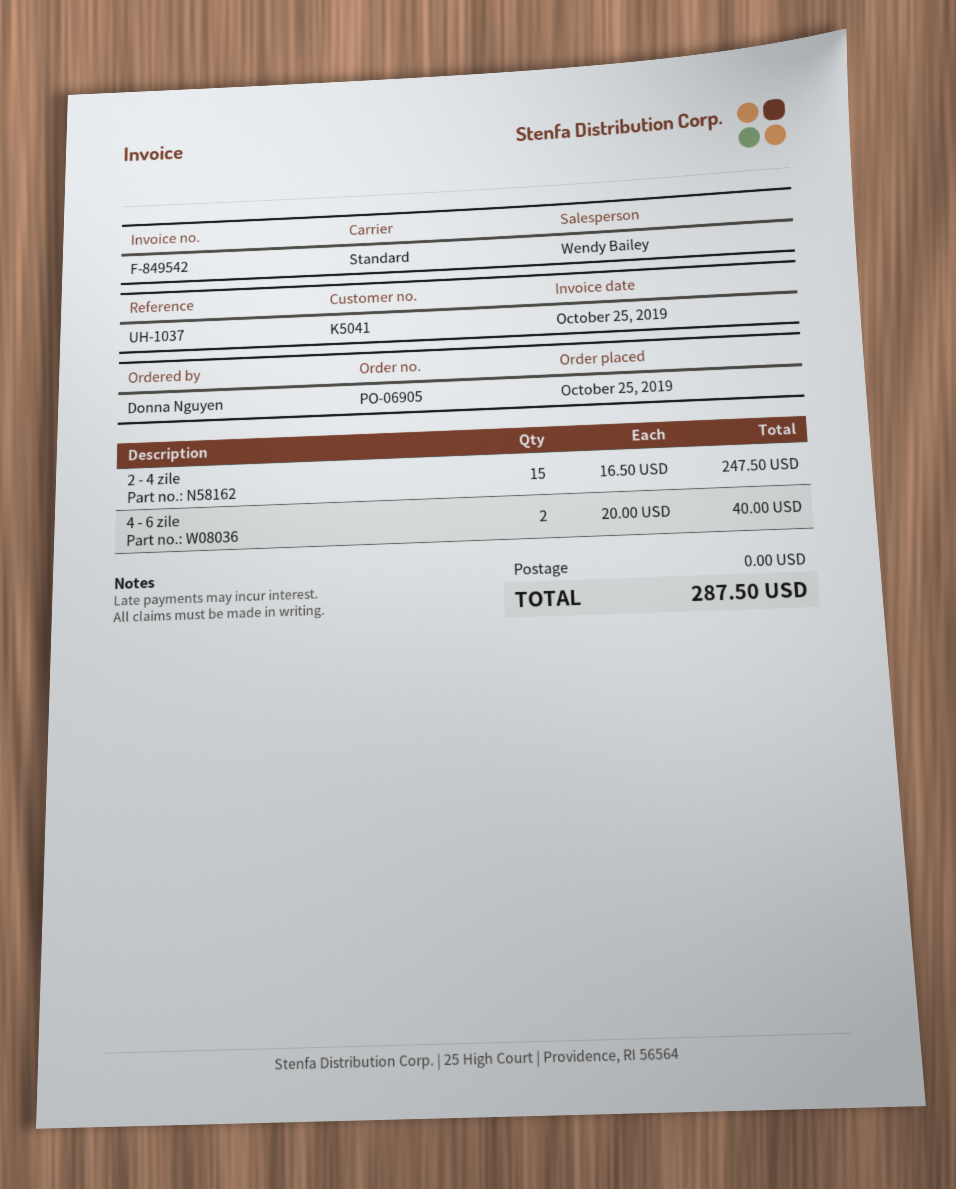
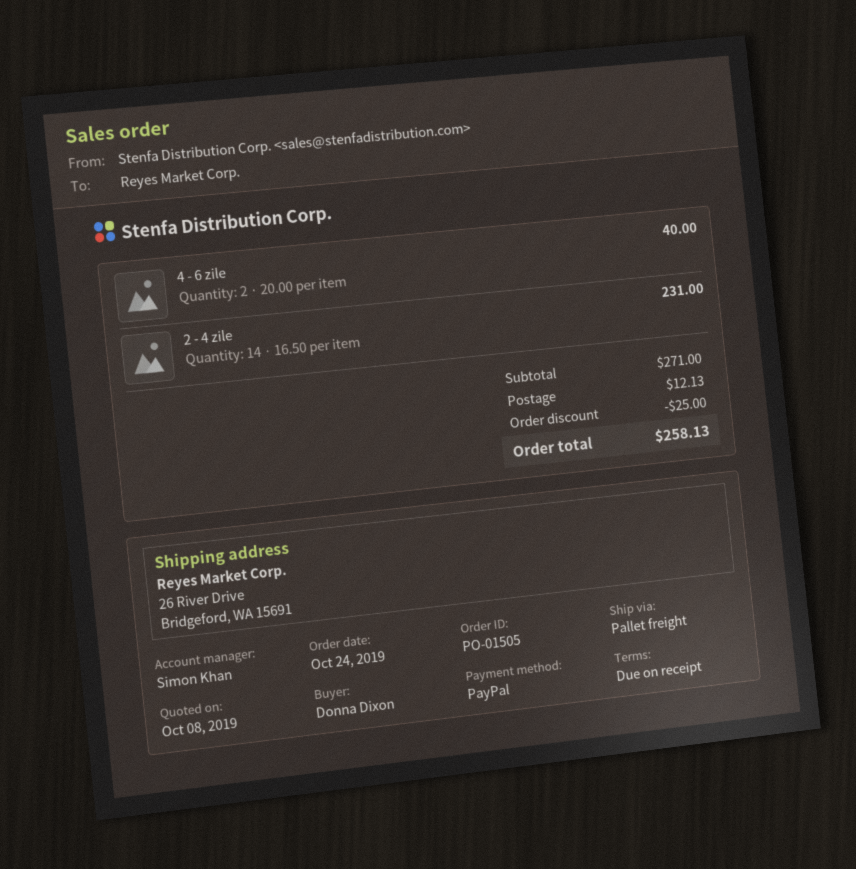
order number: PO-06905 -> PO-01505
order date: 2019-10-25 -> 2019-10-24
ordered by: Donna Nguyen -> Donna Dixon
sales rep: Wendy Bailey -> Simon Khan
shipping method: standard -> pallet freight
2 - 4 zile: 15 x 16.50 = 247.50 -> 14 x 16.50 = 231.00
discount: none -> 25.00
shipping: 0.00 -> 12.13
total: 287.50 -> 258.13

